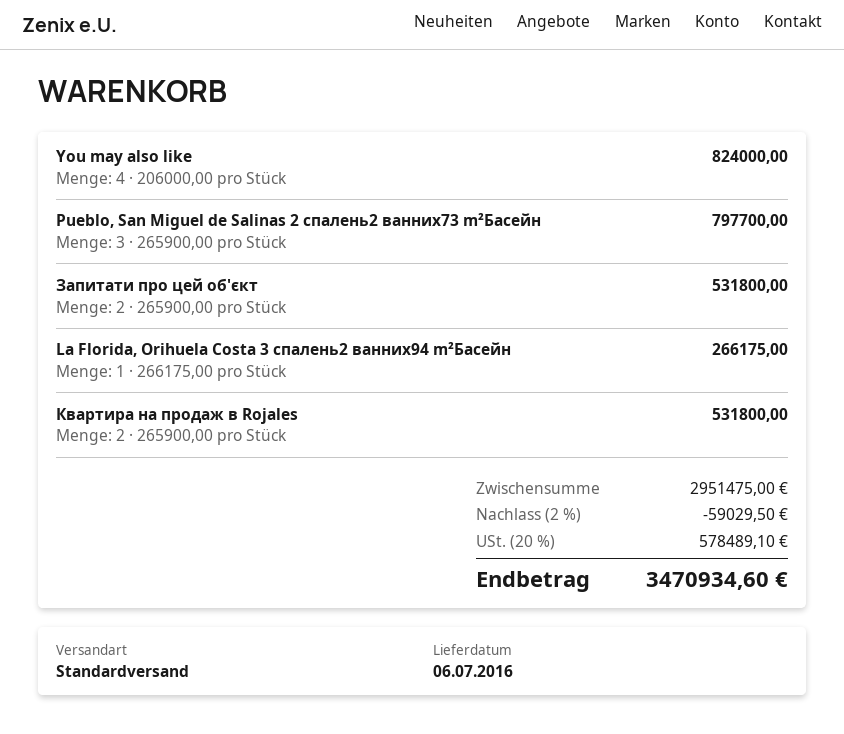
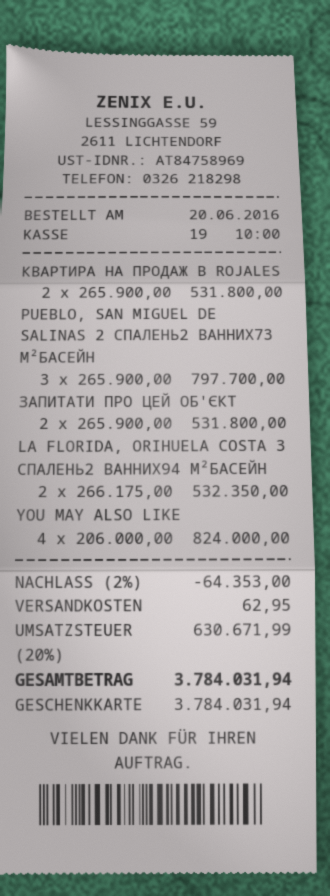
La Florida, Orihuela Costa 3 спалень2 ванних94 m²Басейн: 1 x 266175.00 = 266175.00 -> 2 x 266175.00 = 532350.00
discount: 2% = 59029.50 -> 2% = 64353.00
shipping: none -> 62.95
tax: 20% = 578489.10 -> 20% = 630671.99
total: 3470934.60 -> 3784031.94

